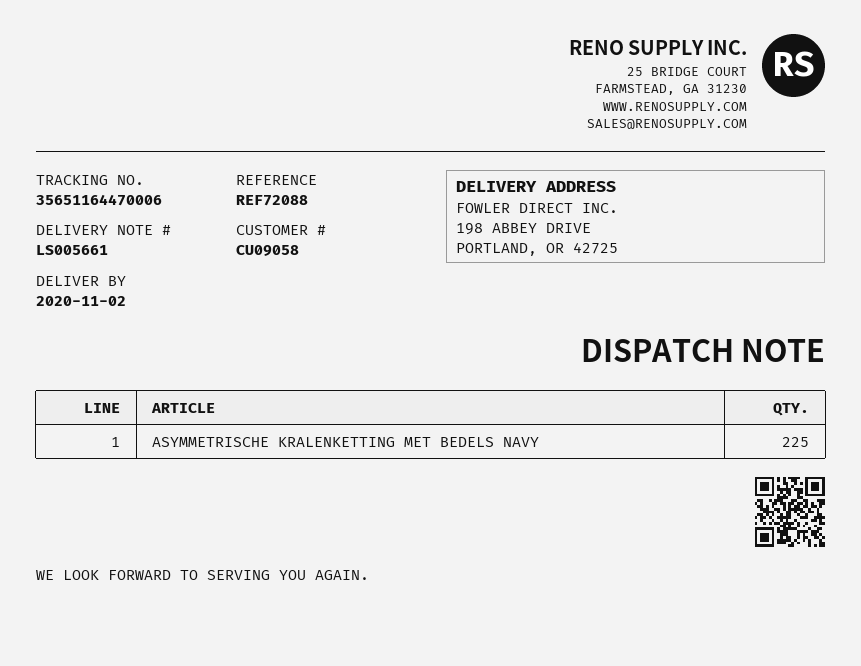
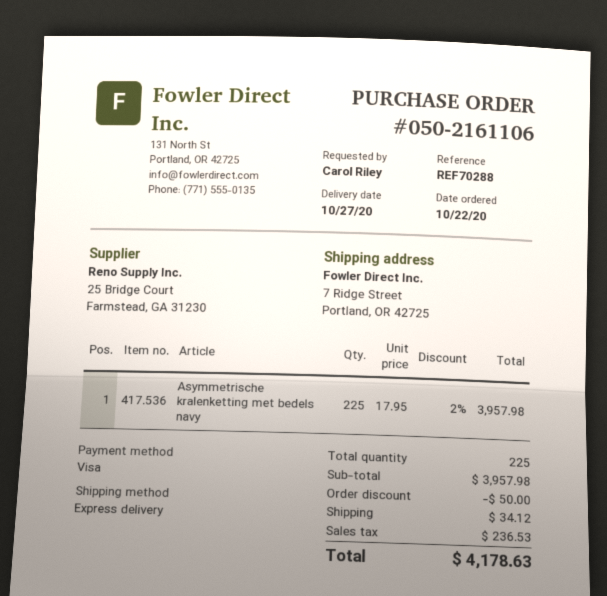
delivery date: 2020-11-02 -> 2020-10-27
reference: REF72088 -> REF70288
ship to: 198 ABBEY DRIVE, PORTLAND, OR 42725 -> 7 Ridge Street, Portland, OR 42725

